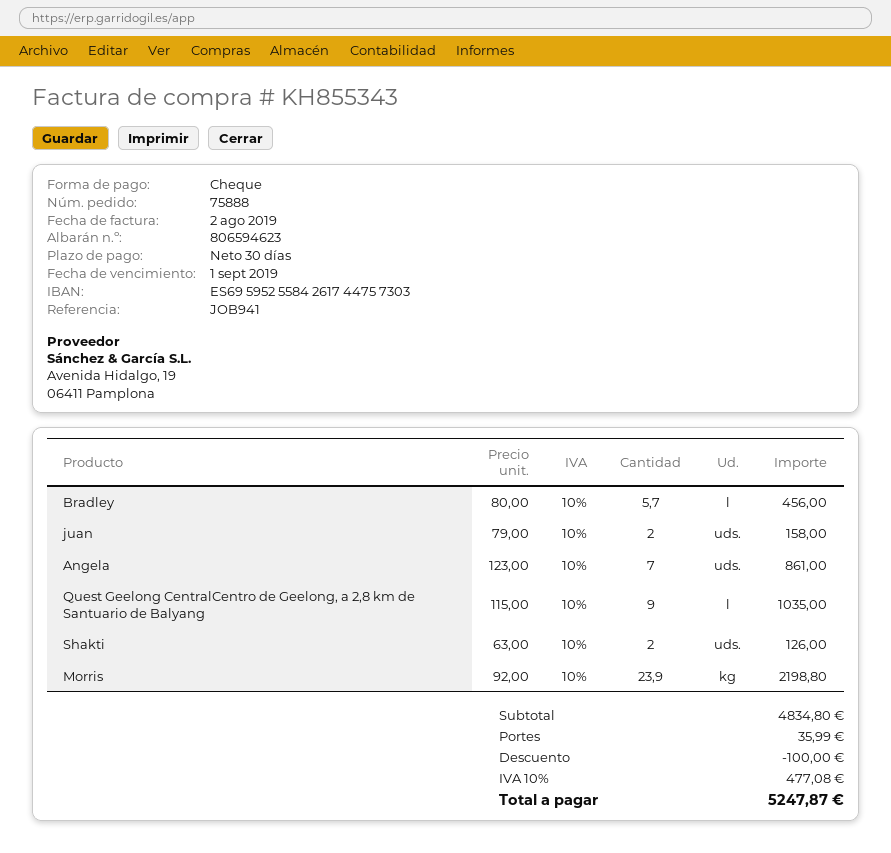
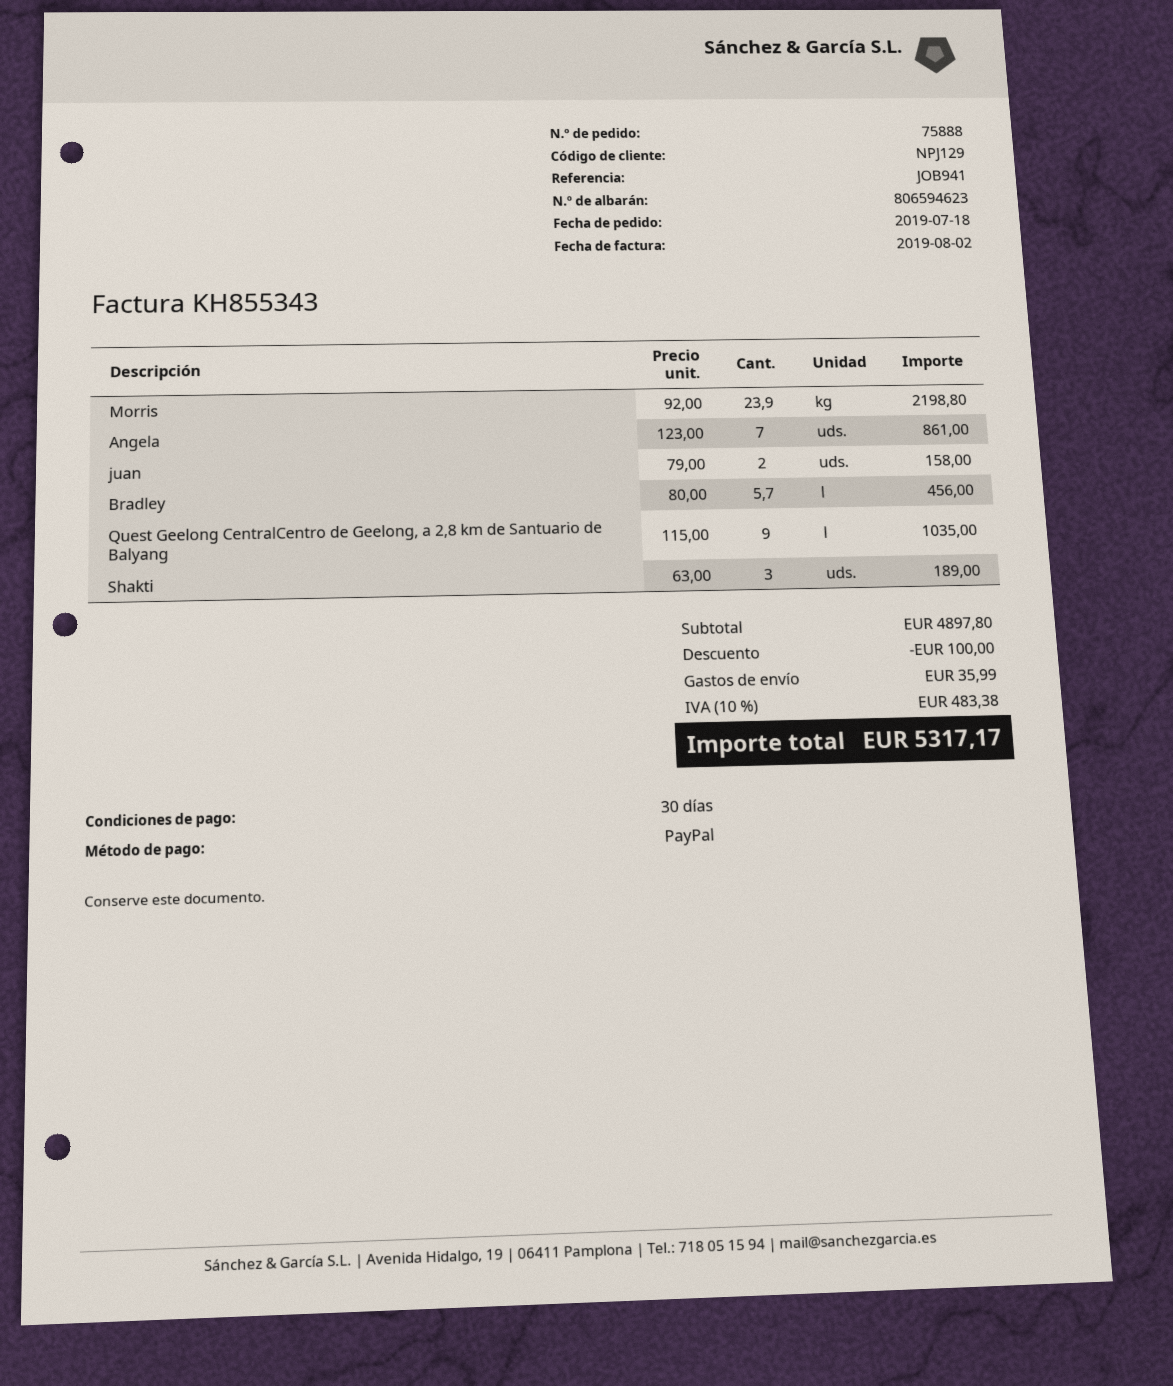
payment method: cheque -> PayPal
Shakti: 2 x 63.00 = 126.00 -> 3 x 63.00 = 189.00
subtotal: 4834.80 -> 4897.80
tax: 10% = 477.08 -> 10% = 483.38
total: 5247.87 -> 5317.17

